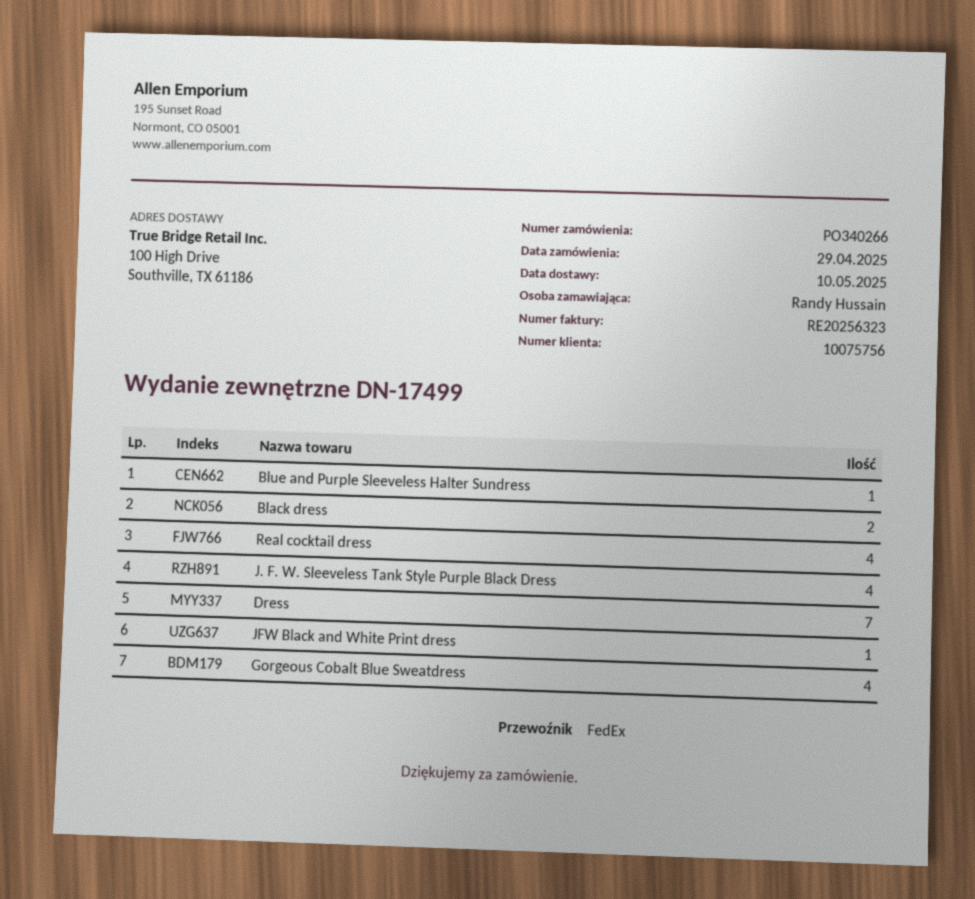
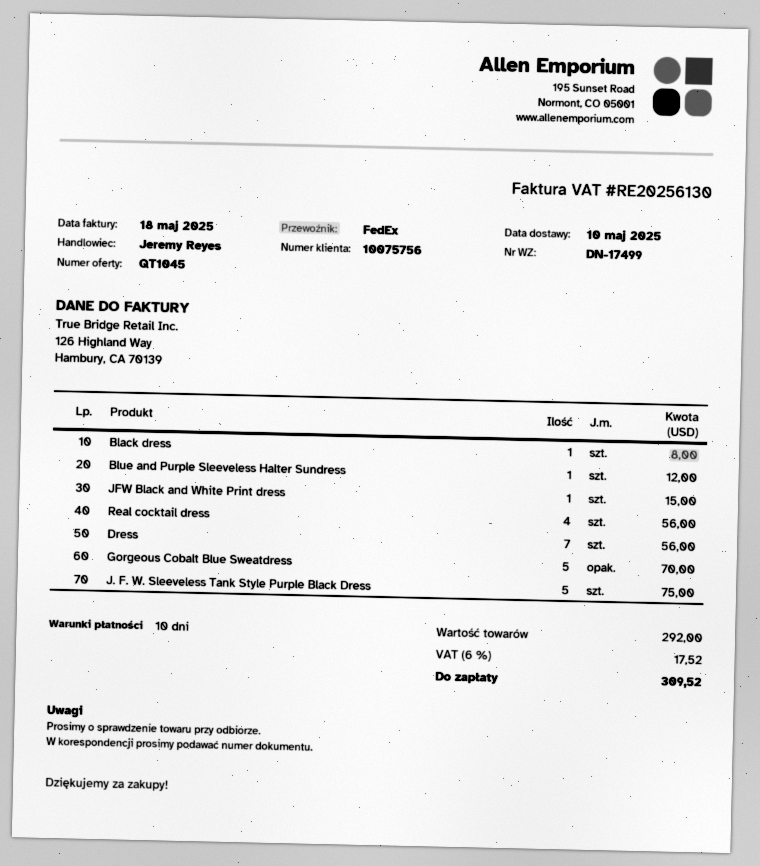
invoice number: RE20256323 -> RE20256130
Black dress: 2 -> 1
J. F. W. Sleeveless Tank Style Purple Black Dress: 4 -> 5
Gorgeous Cobalt Blue Sweatdress: 4 -> 5

